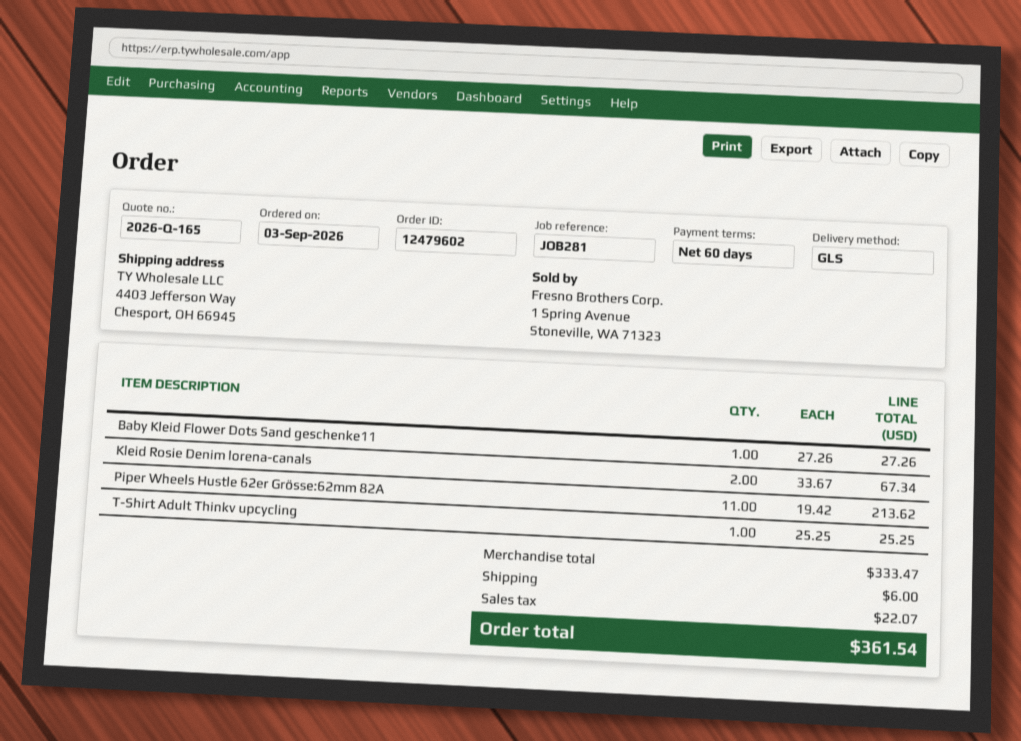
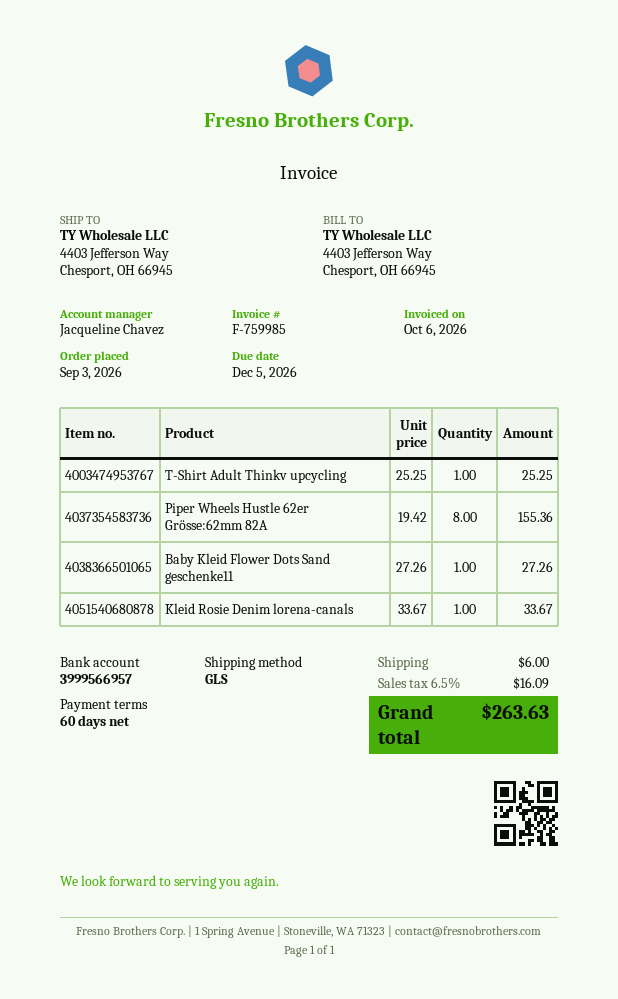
Kleid Rosie Denim lorena-canals: 2 x 33.67 = 67.34 -> 1 x 33.67 = 33.67
Piper Wheels Hustle 62er Grösse:62mm 82A: 11 x 19.42 = 213.62 -> 8 x 19.42 = 155.36
tax: 22.07 -> 16.09
total: 361.54 -> 263.63

